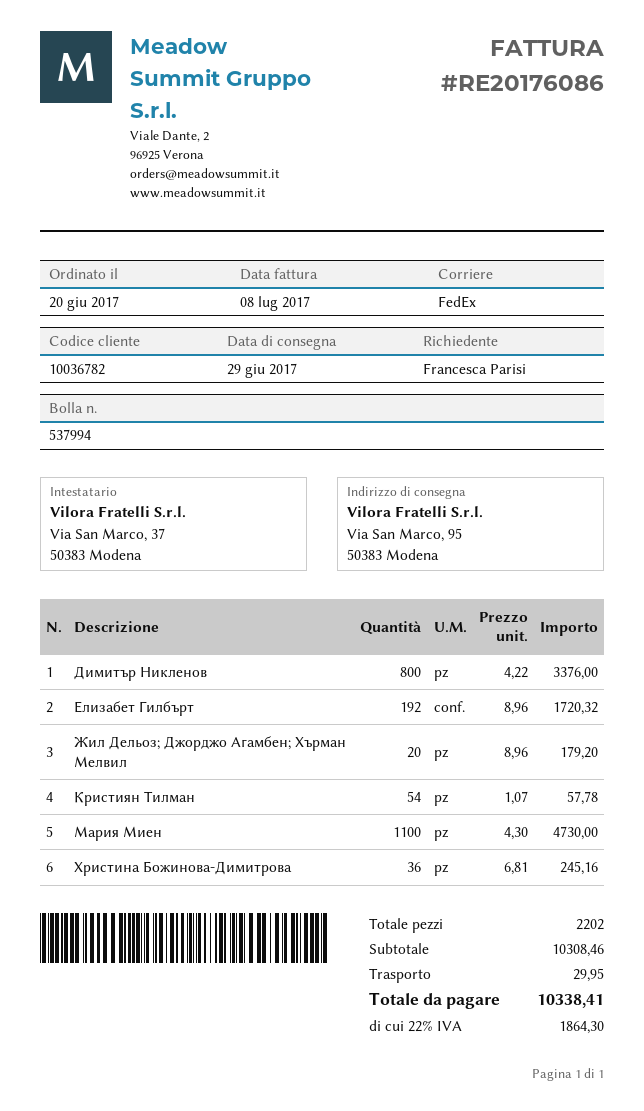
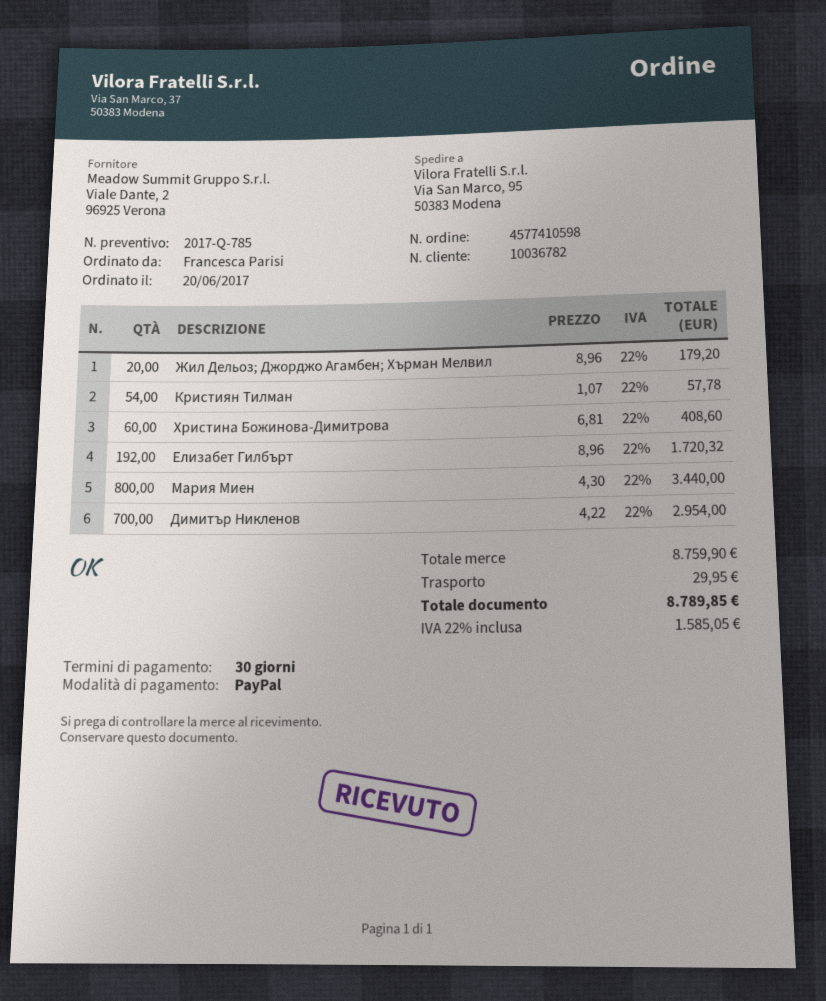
Димитър Никленов: 800 x 4.22 = 3376.00 -> 700 x 4.22 = 2954.00
Мария Миен: 1100 x 4.30 = 4730.00 -> 800 x 4.30 = 3440.00
Христина Божинова-Димитрова: 36 x 6.81 = 245.16 -> 60 x 6.81 = 408.60
subtotal: 10308.46 -> 8759.90
tax: 22% = 1864.30 -> 22% = 1585.05
total: 10338.41 -> 8789.85

